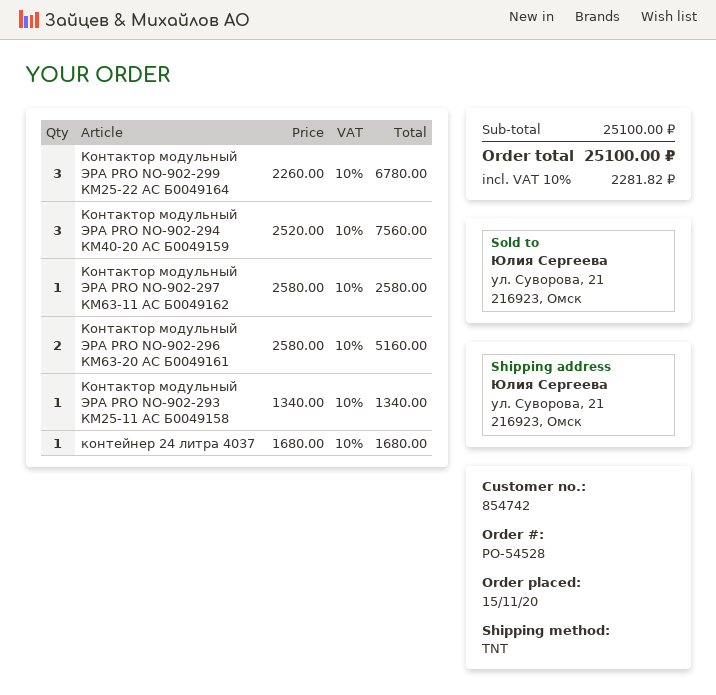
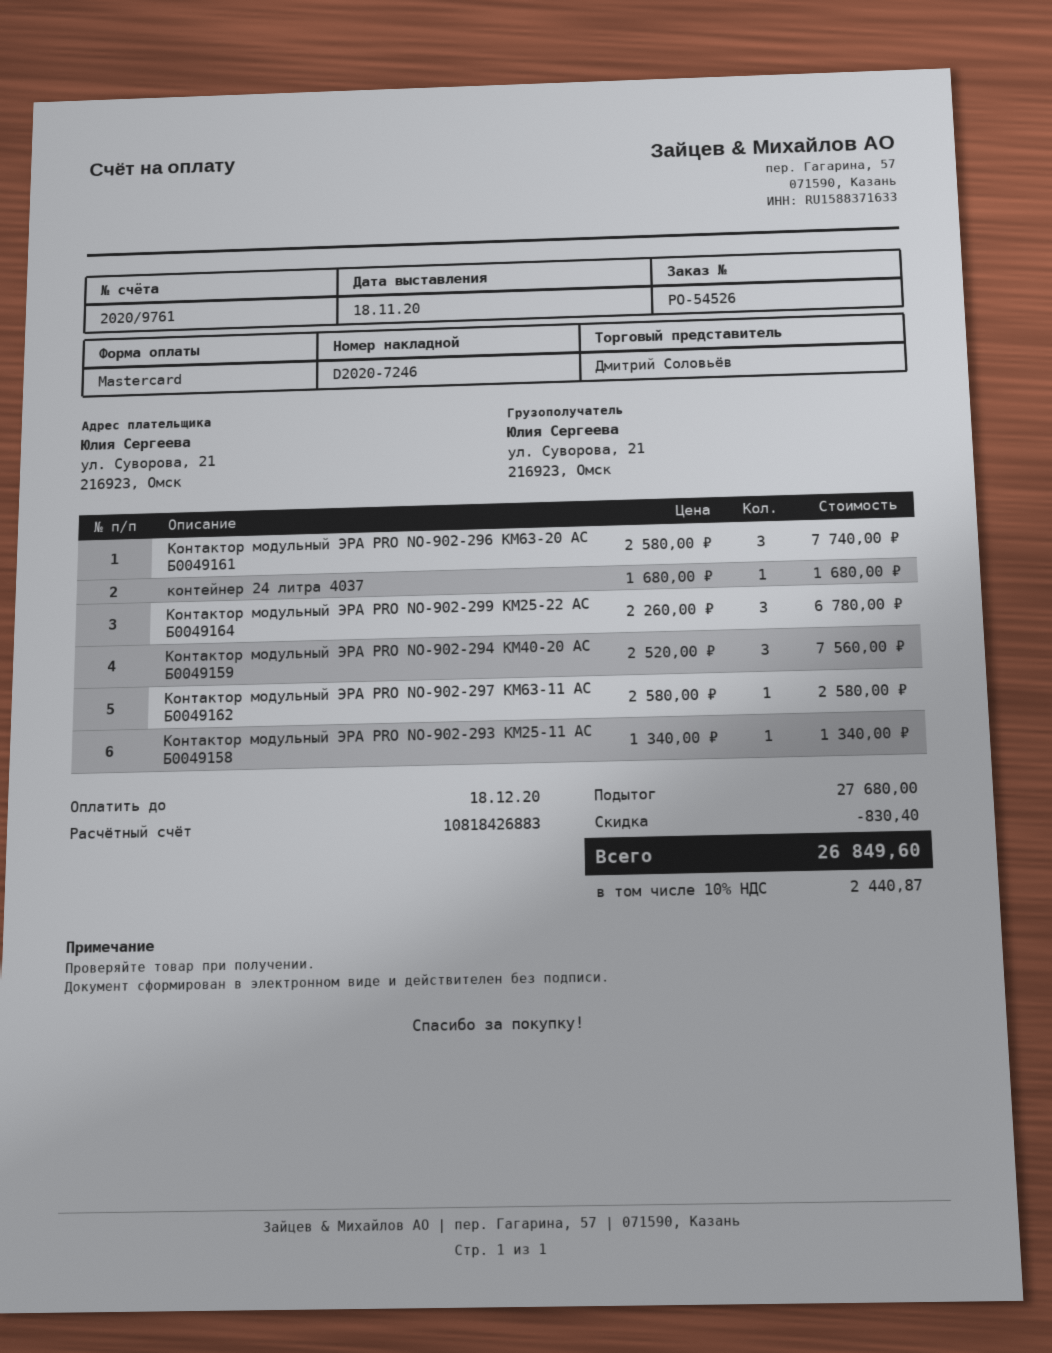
order number: PO-54528 -> PO-54526
Контактор модульный ЭРА PRO NO-902-296 КМ63-20 AC Б0049161: 2 x 2580.00 = 5160.00 -> 3 x 2580.00 = 7740.00
subtotal: 25100.00 -> 27680.00
discount: none -> 830.40
tax: 10% = 2281.82 -> 10% = 2440.87
total: 25100.00 -> 26849.60

